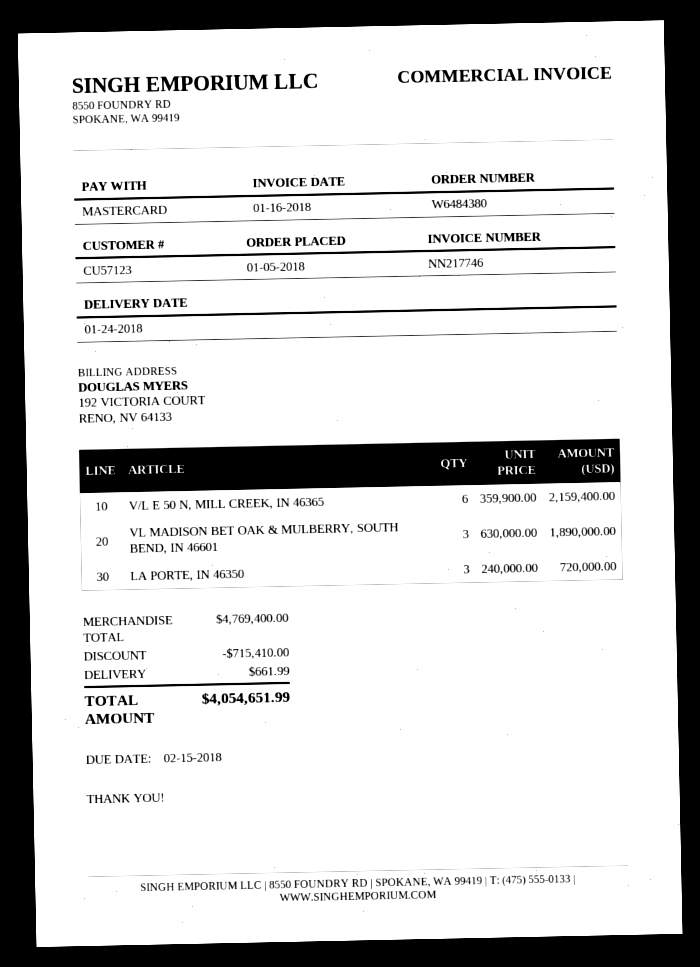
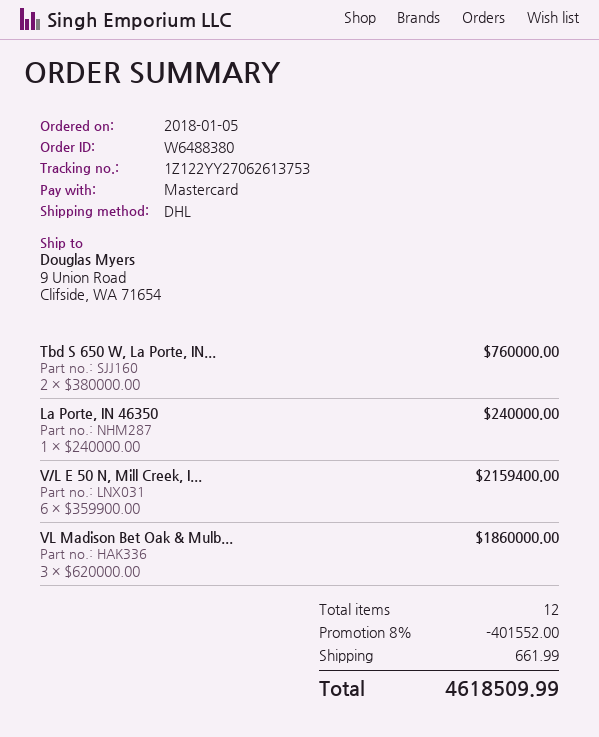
order number: W6484380 -> W6488380
VL MADISON BET OAK & MULBERRY, SOUTH BEND, IN 46601: 3 x 630000.00 = 1890000.00 -> 3 x 620000.00 = 1860000.00
LA PORTE, IN 46350: 3 x 240000.00 = 720000.00 -> 1 x 240000.00 = 240000.00
Tbd S 650 W, La Porte, IN...: none -> 2 x 380000.00 = 760000.00
discount: 715410.00 -> 401552.00
total: 4054651.99 -> 4618509.99

